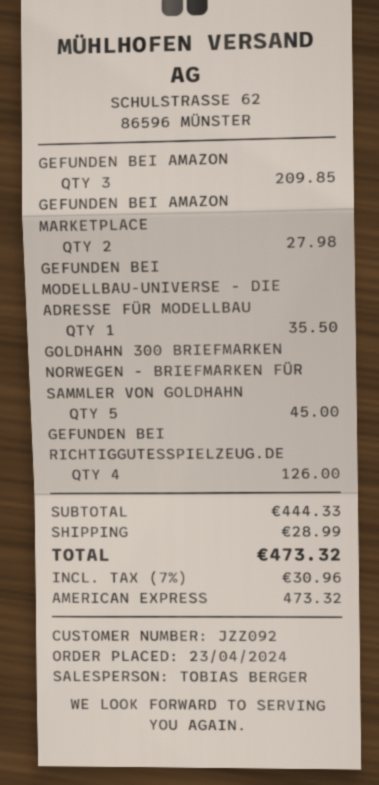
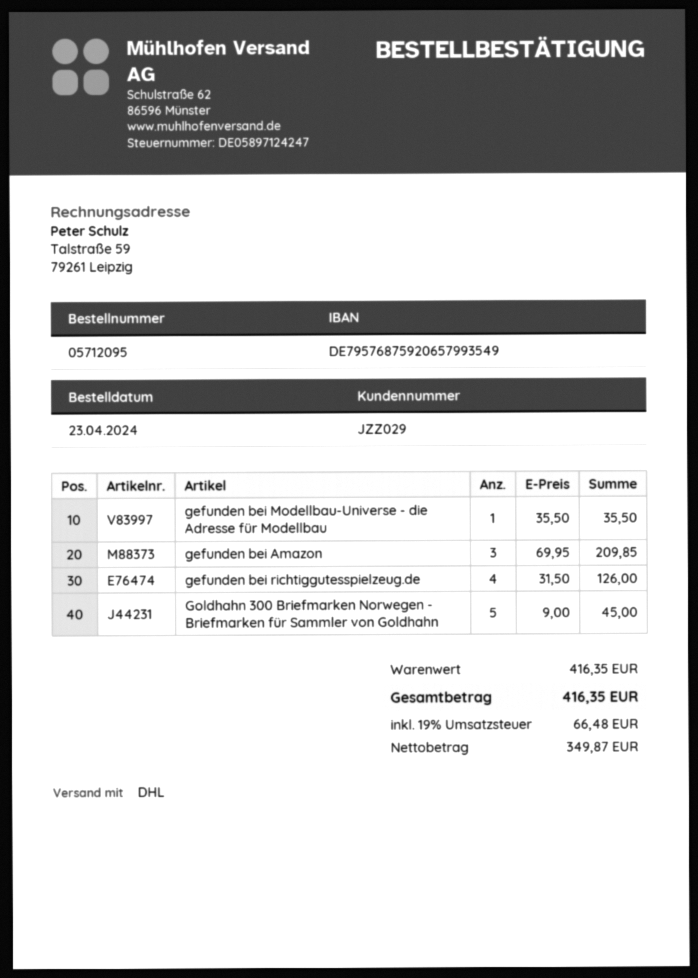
customer number: JZZ092 -> JZZ029
GEFUNDEN BEI AMAZON MARKETPLACE: 2 for 27.98 -> none
subtotal: 444.33 -> 416.35
shipping: 28.99 -> none
tax: 7% = 30.96 -> 19% = 66.48
total: 473.32 -> 416.35

